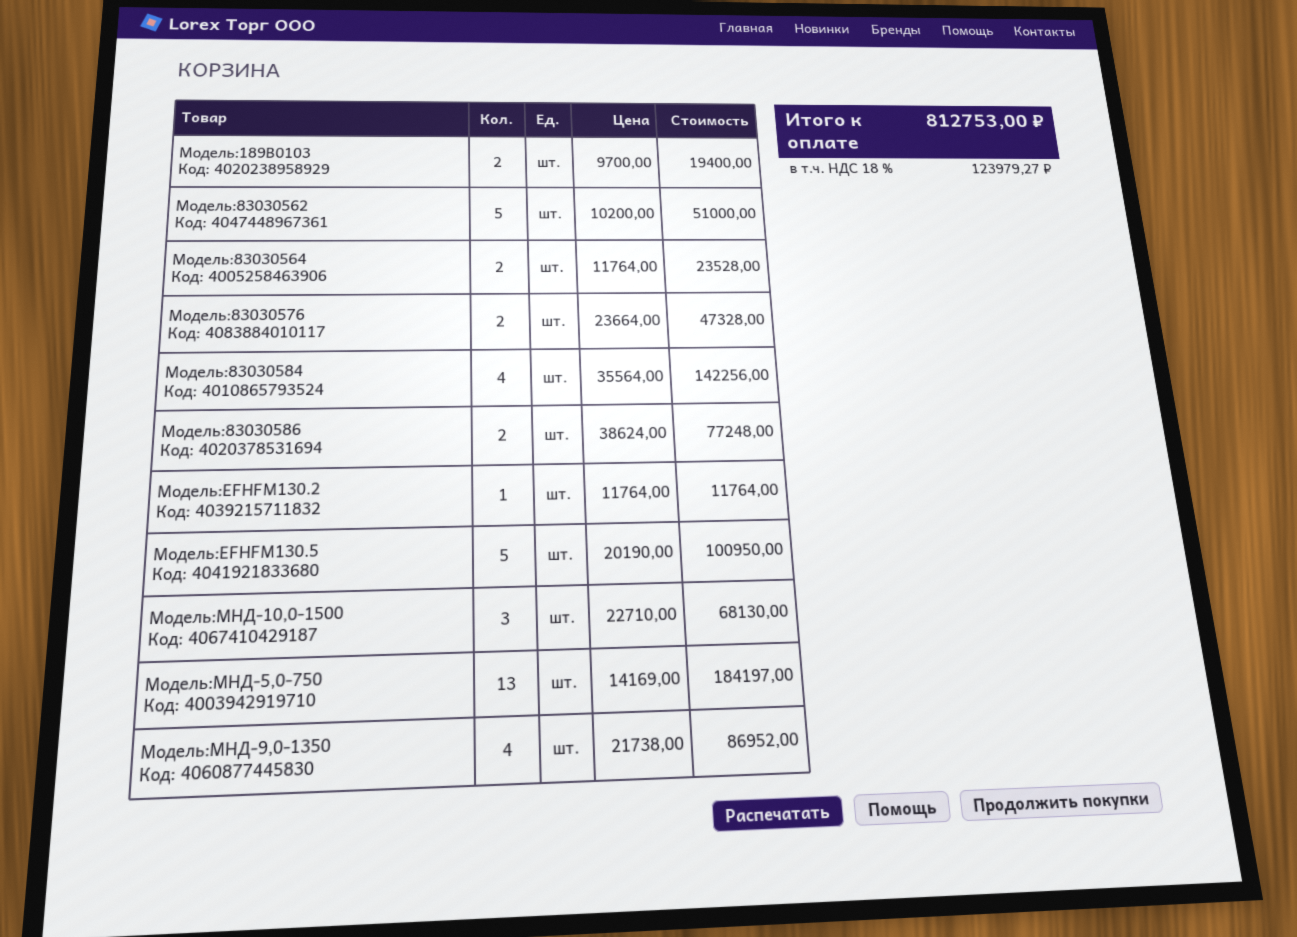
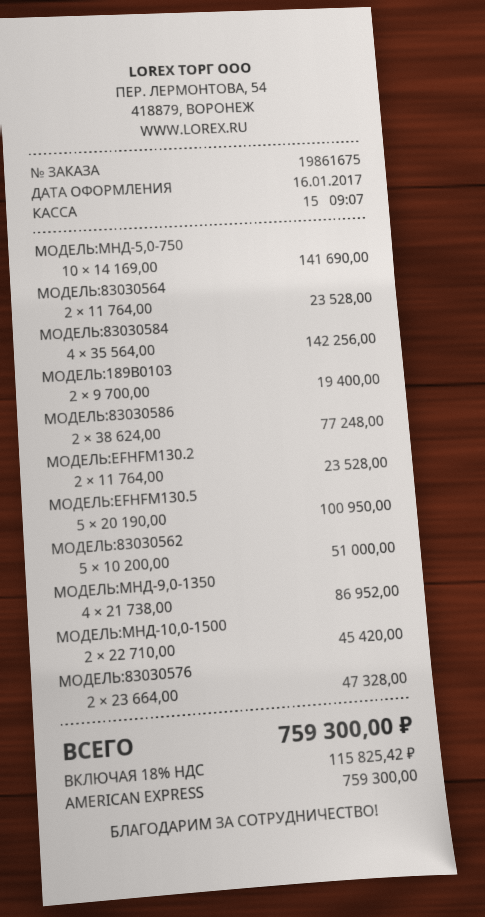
Модель:EFHFM130.2: 1 x 11764.00 = 11764.00 -> 2 x 11764.00 = 23528.00
Модель:МНД-10,0-1500: 3 x 22710.00 = 68130.00 -> 2 x 22710.00 = 45420.00
Модель:МНД-5,0-750: 13 x 14169.00 = 184197.00 -> 10 x 14169.00 = 141690.00
tax: 18% = 123979.27 -> 18% = 115825.42
total: 812753.00 -> 759300.00

